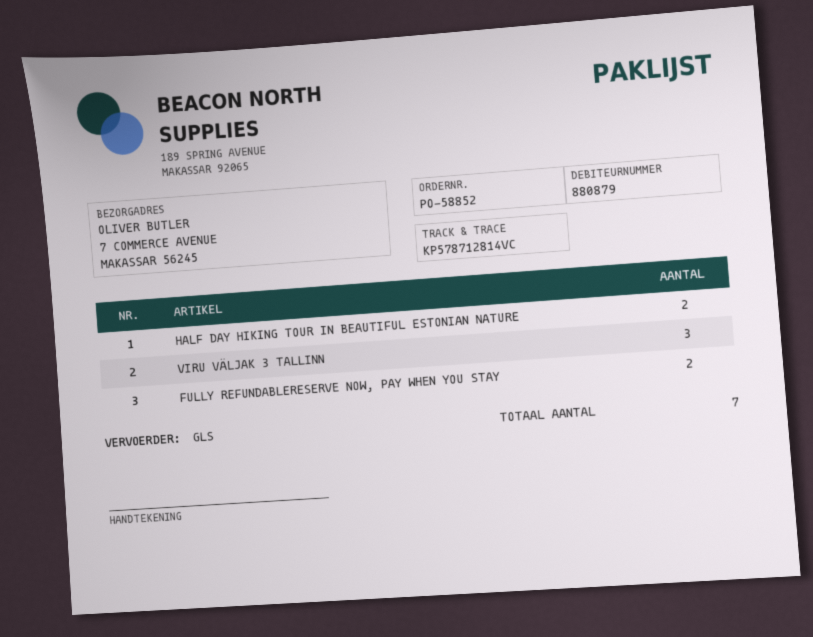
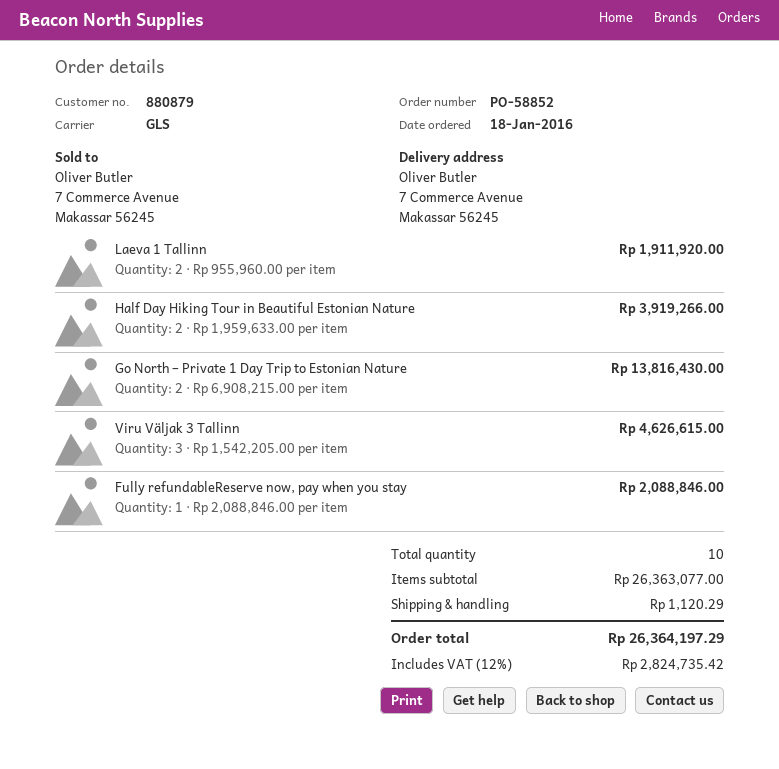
FULLY REFUNDABLERESERVE NOW, PAY WHEN YOU STAY: 2 -> 1
Laeva 1 Tallinn: none -> 2
Go North – Private 1 Day Trip to Estonian Nature: none -> 2
total quantity: 7 -> 10

